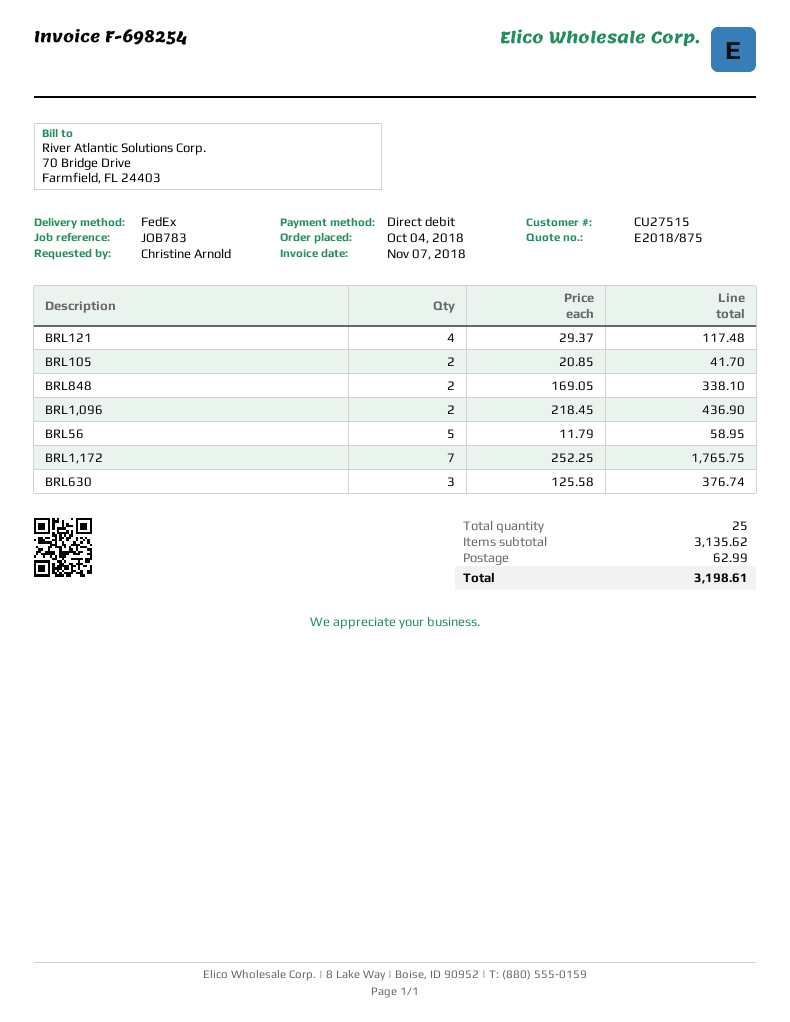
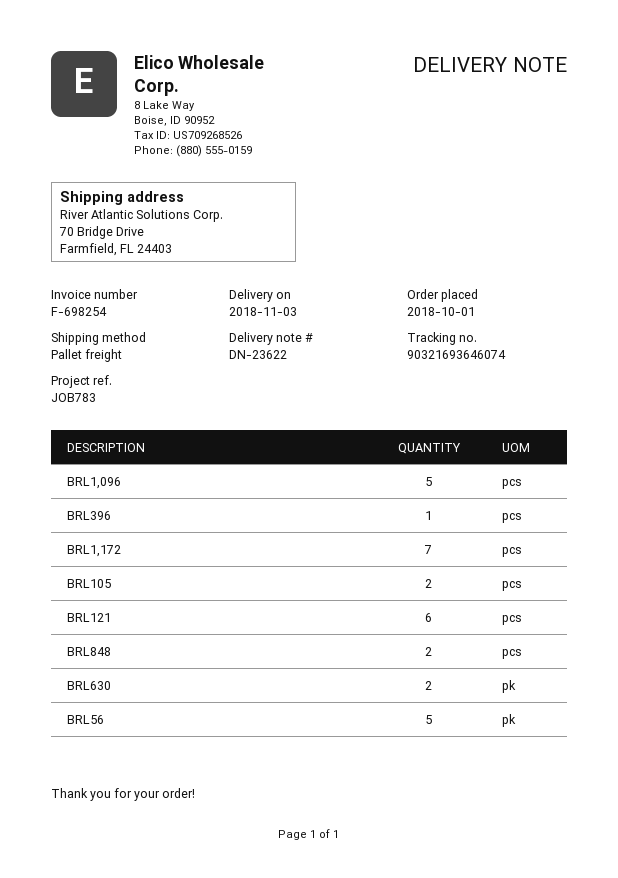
order date: 2018-10-04 -> 2018-10-01
shipping method: FedEx -> pallet freight
BRL121: 4 -> 6
BRL1,096: 2 -> 5
BRL630: 3 -> 2
BRL396: none -> 1

